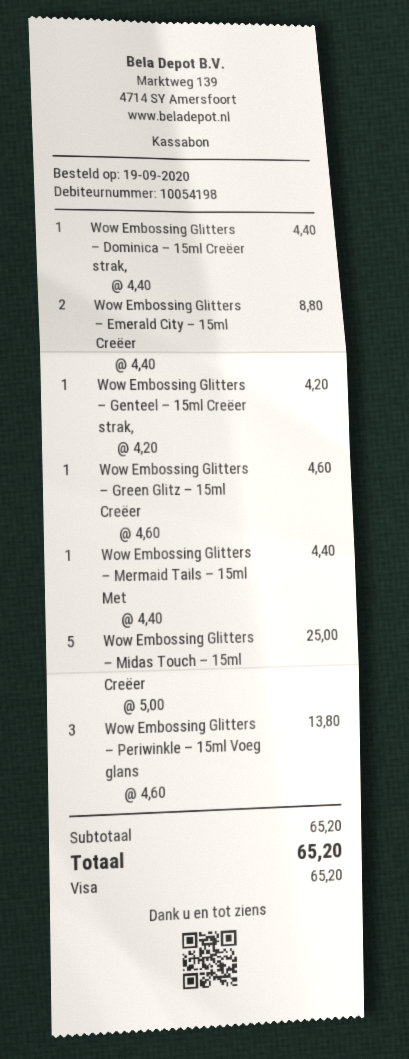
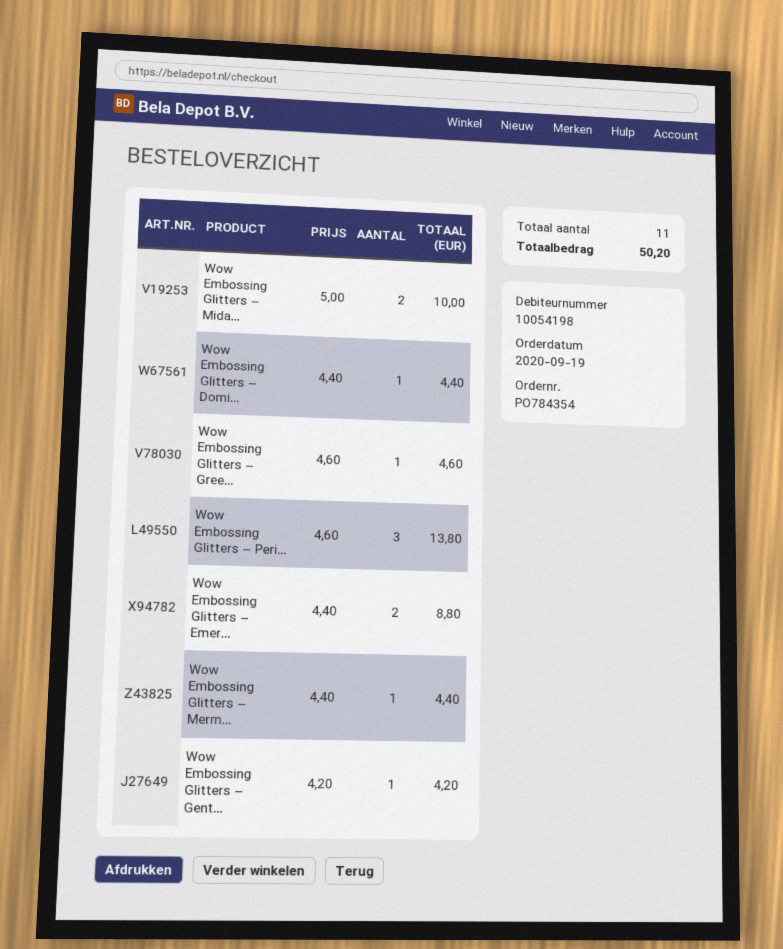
Wow Embossing Glitters – Midas Touch – 15ml Creëer: 5 x 5.00 = 25.00 -> 2 x 5.00 = 10.00
total: 65.20 -> 50.20

